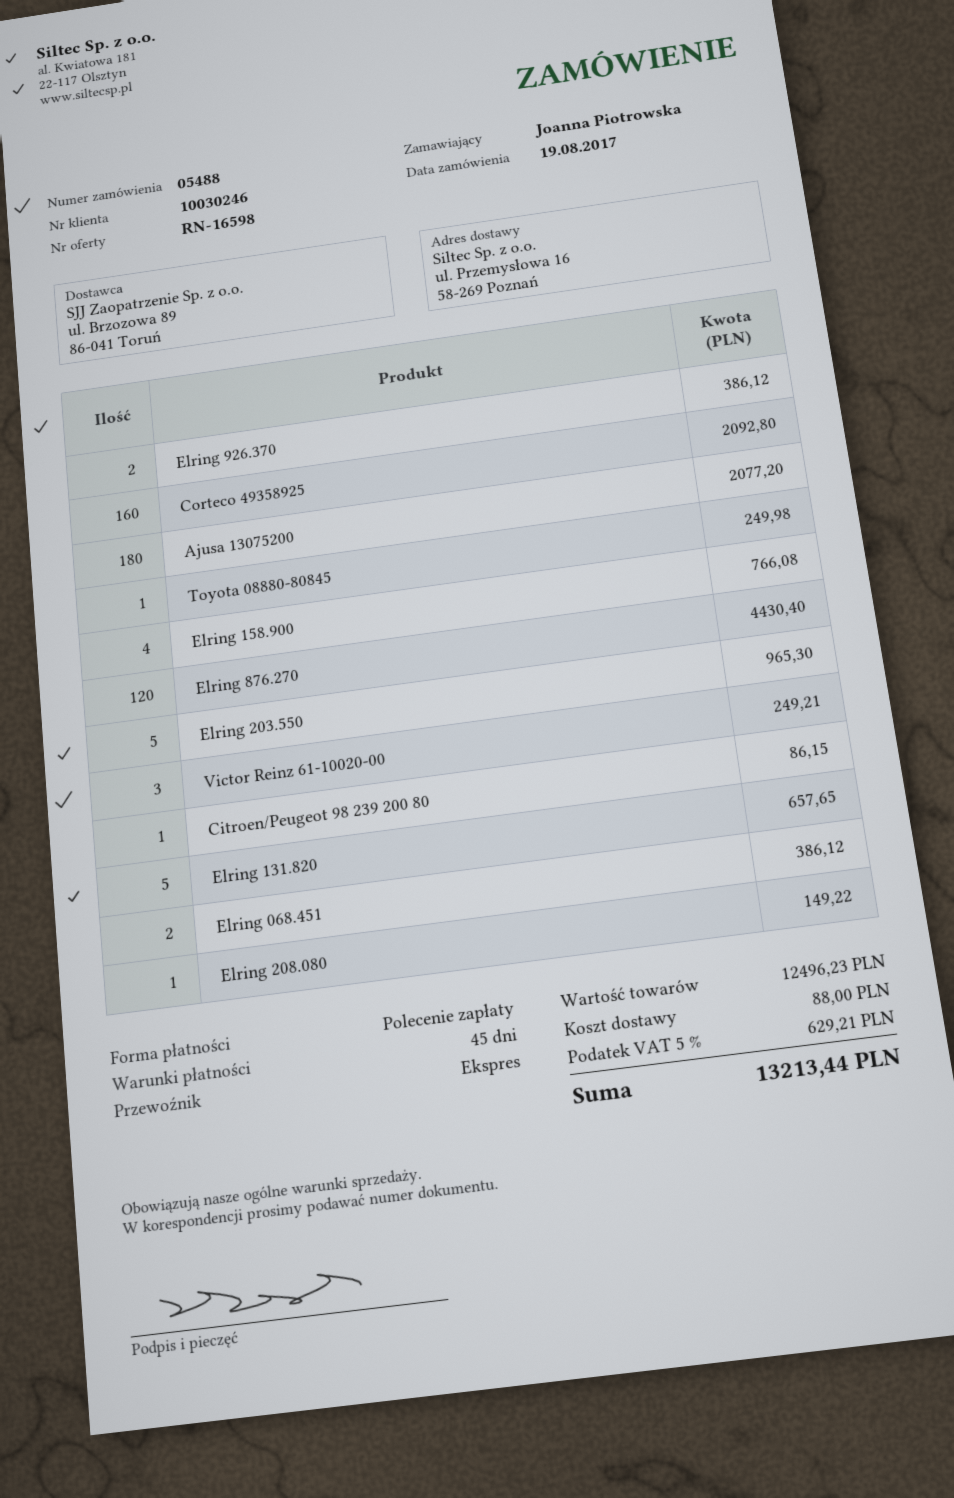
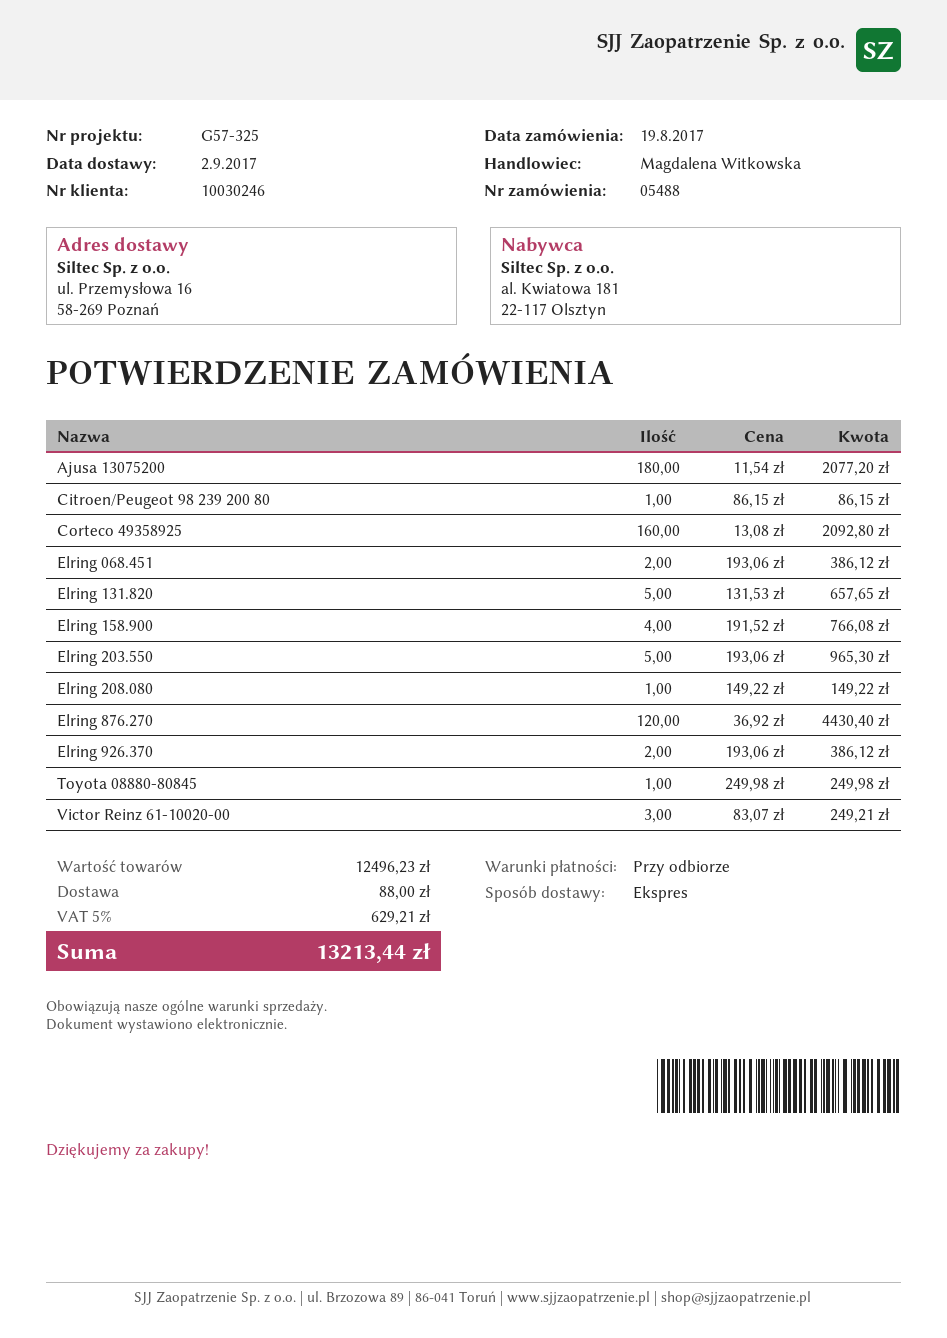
payment terms: 45 days -> on receipt

